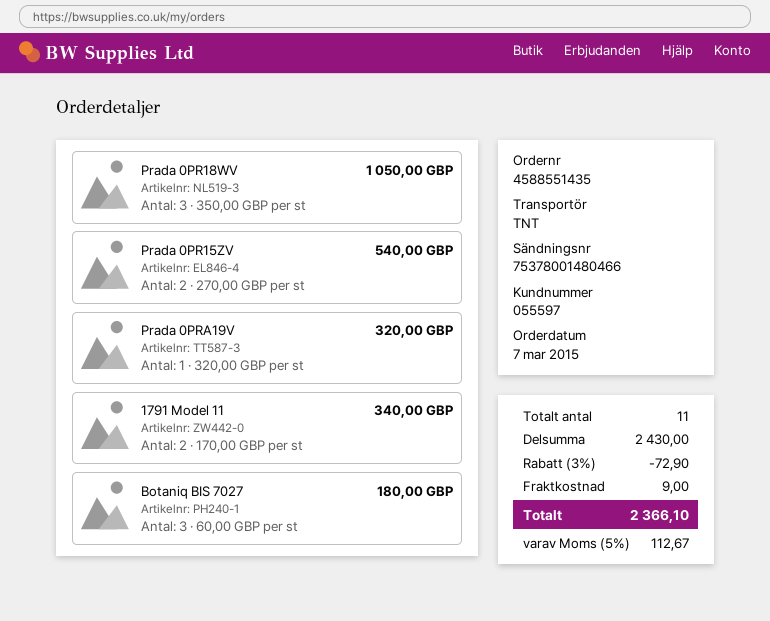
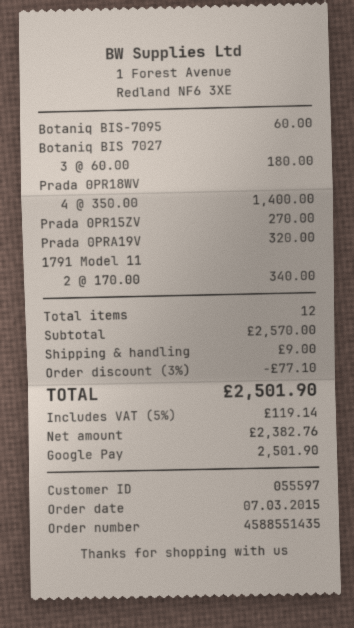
Prada 0PR18WV: 3 x 350.00 = 1050.00 -> 4 x 350.00 = 1400.00
Prada 0PR15ZV: 2 x 270.00 = 540.00 -> 1 x 270.00 = 270.00
Botaniq BIS-7095: none -> 1 x 60.00 = 60.00
total quantity: 11 -> 12
subtotal: 2430.00 -> 2570.00
discount: 3% = 72.90 -> 3% = 77.10
tax: 5% = 112.67 -> 5% = 119.14
total: 2366.10 -> 2501.90

